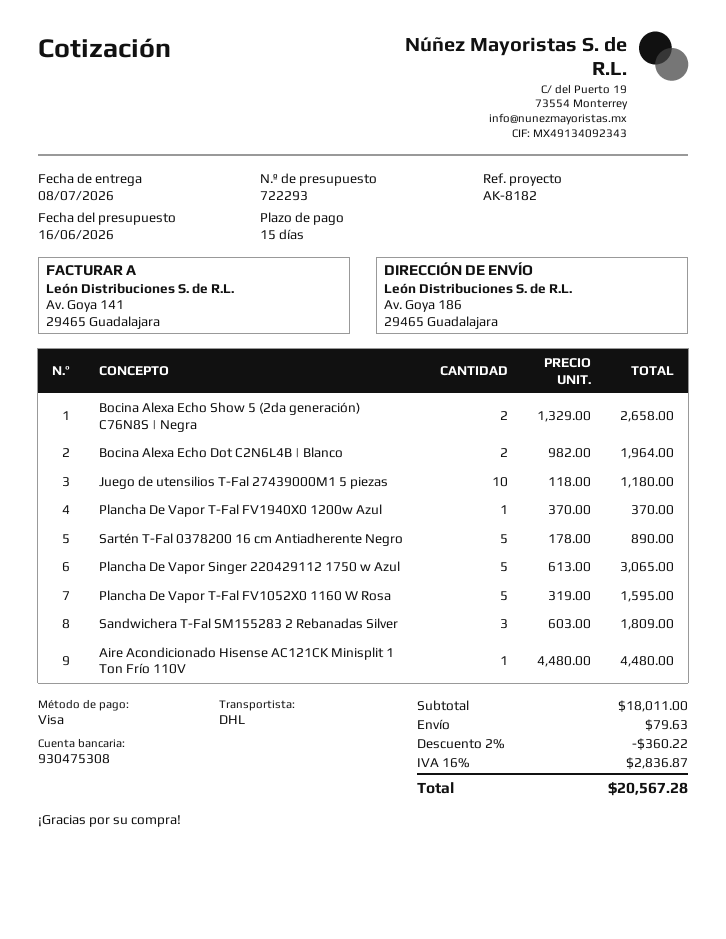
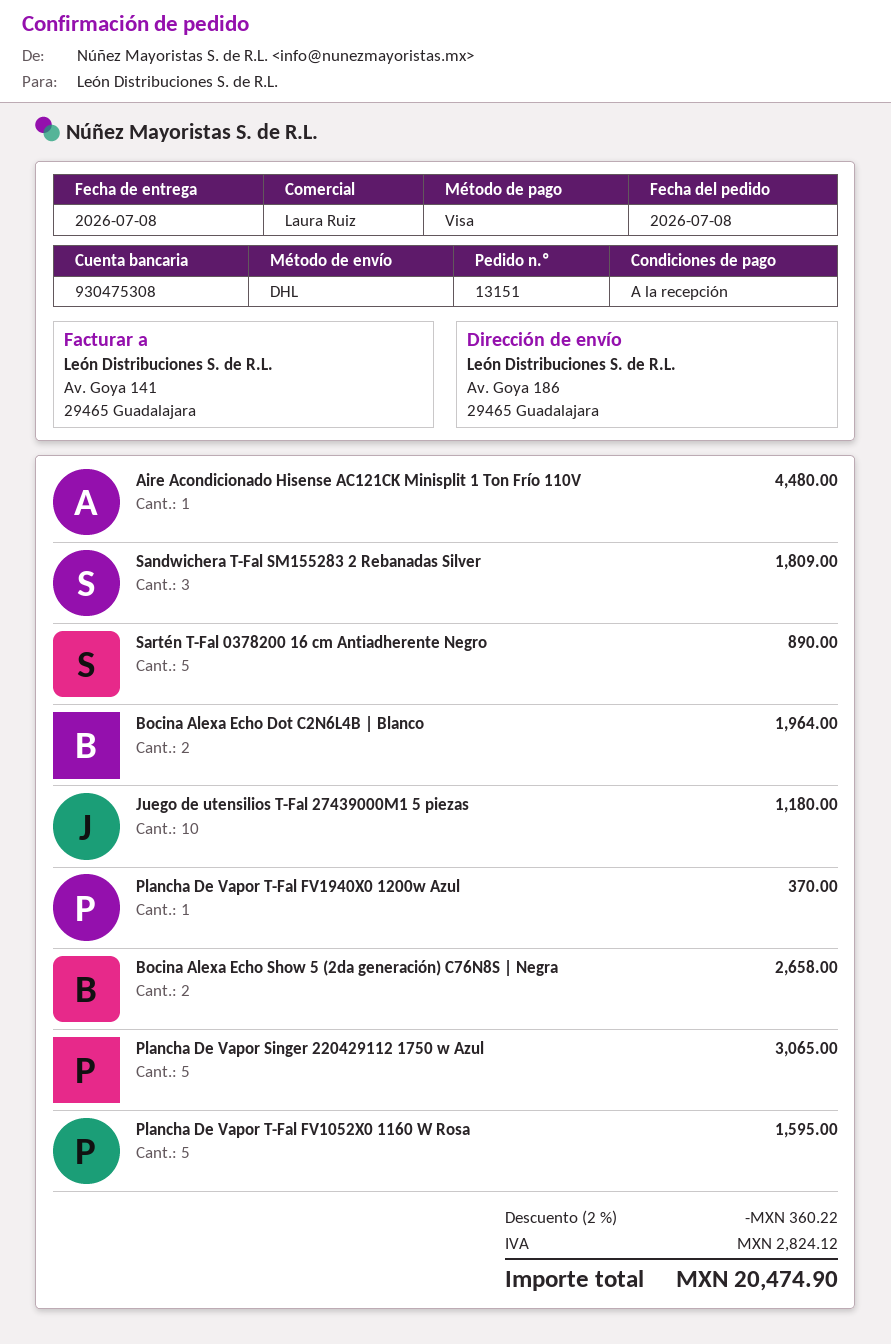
payment terms: 15 days -> on receipt
shipping: 79.63 -> none
tax: 2836.87 -> 2824.12
total: 20567.28 -> 20474.90

